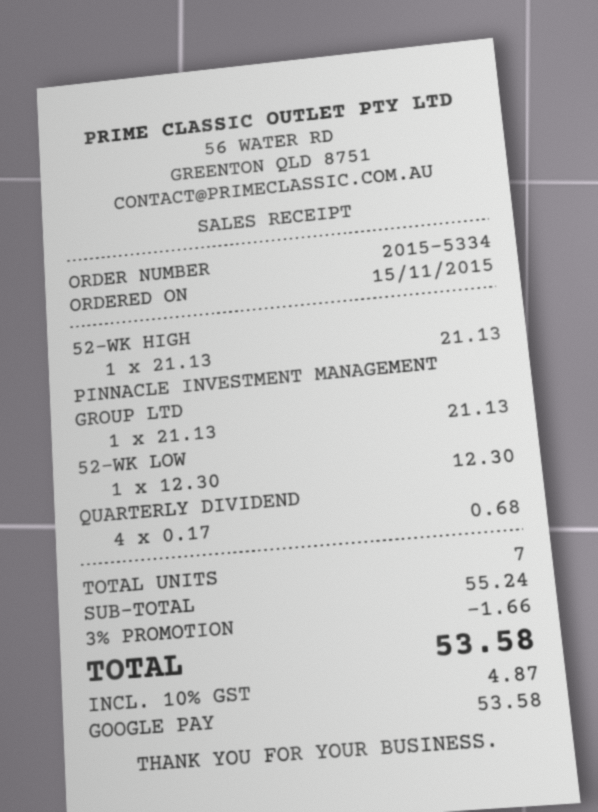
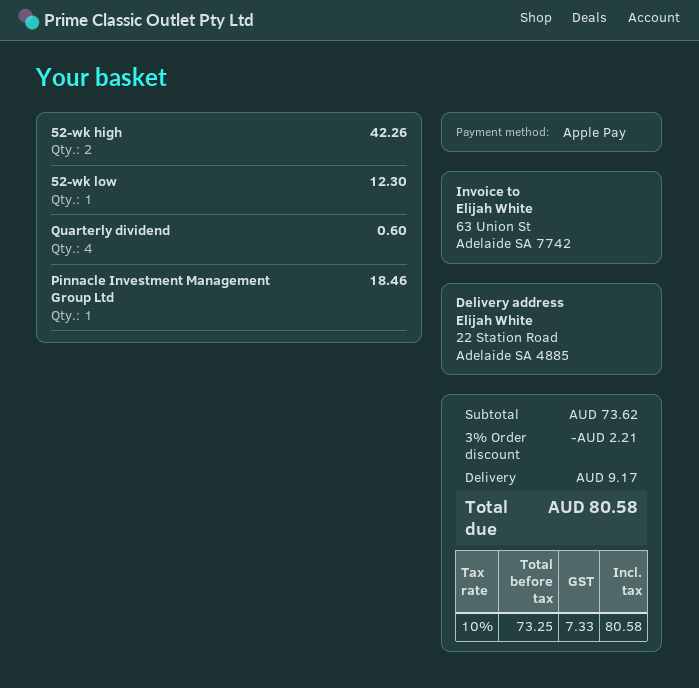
payment method: Google Pay -> Apple Pay
52-WK HIGH: 1 for 21.13 -> 2 for 42.26
PINNACLE INVESTMENT MANAGEMENT GROUP LTD: 1 for 21.13 -> 1 for 18.46
QUARTERLY DIVIDEND: 4 for 0.68 -> 4 for 0.60
subtotal: 55.24 -> 73.62
discount: 3% = 1.66 -> 3% = 2.21
shipping: none -> 9.17
tax: 10% = 4.87 -> 10% = 7.33
total: 53.58 -> 80.58

